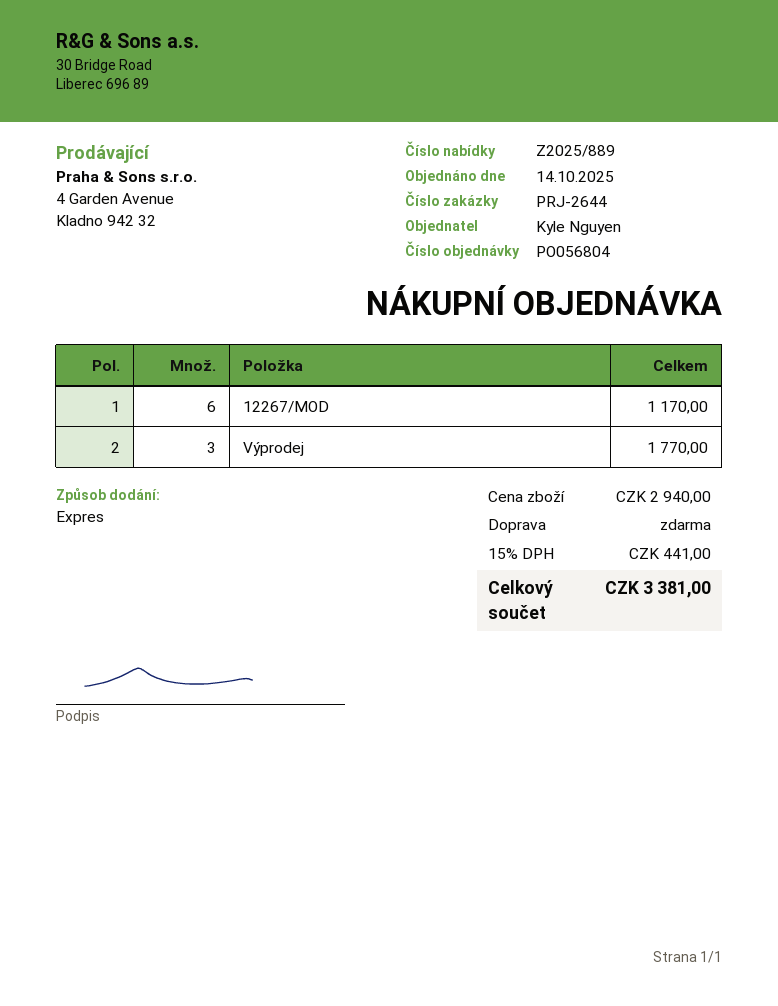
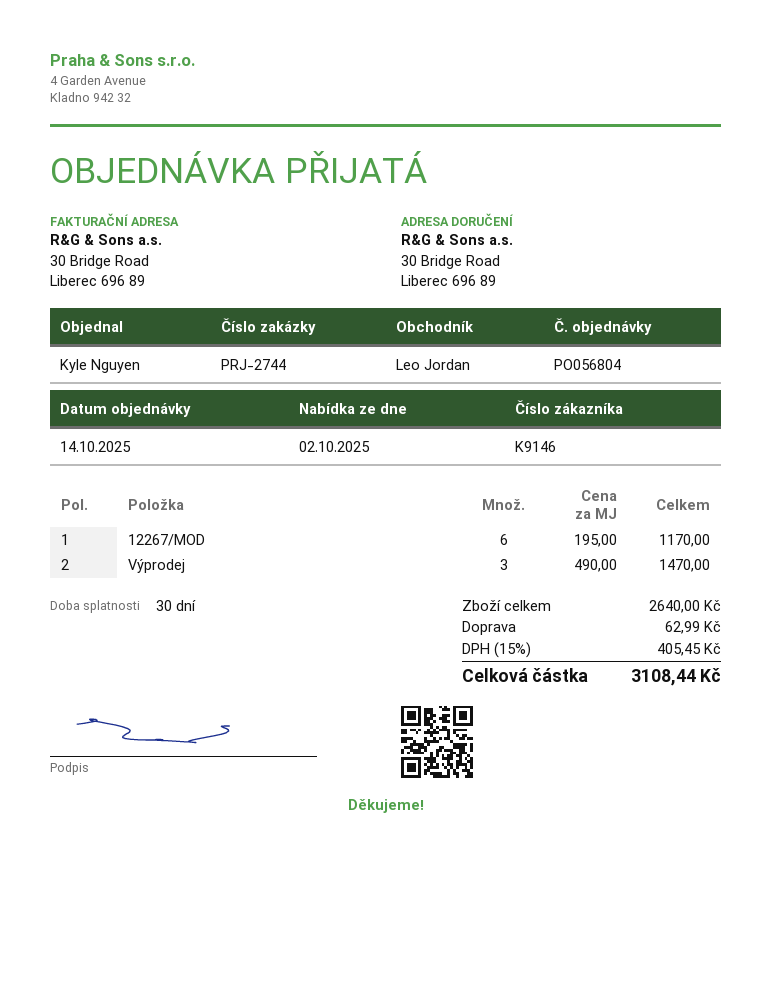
reference: PRJ-2644 -> PRJ-2744
Výprodej: 3 for 1770.00 -> 3 for 1470.00
subtotal: 2940.00 -> 2640.00
shipping: 0.00 -> 62.99
tax: 15% = 441.00 -> 15% = 405.45
total: 3381.00 -> 3108.44

